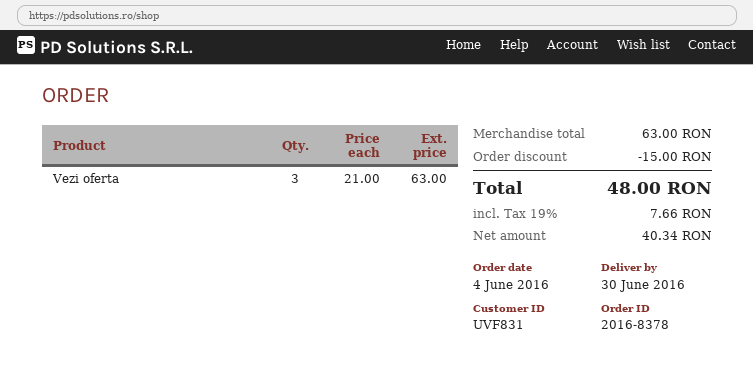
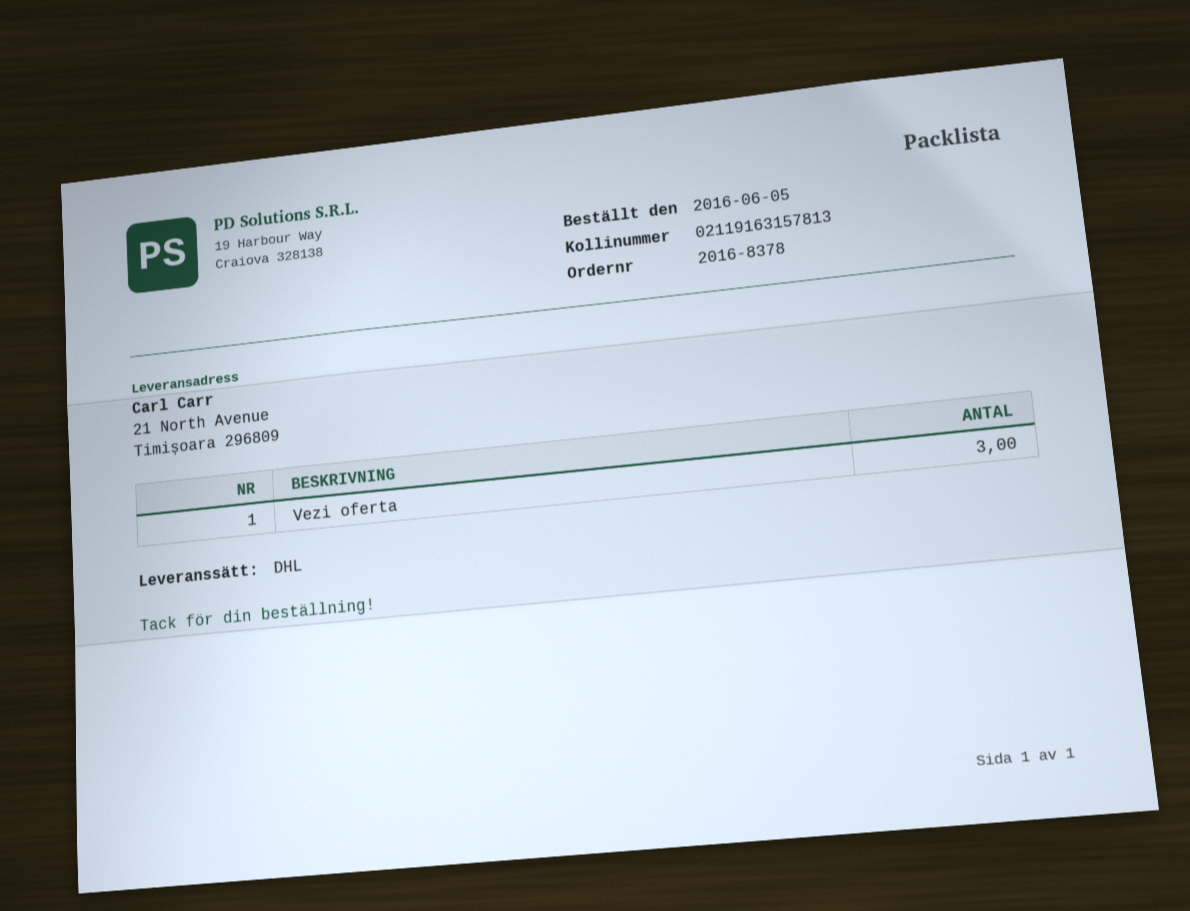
order date: 2016-06-04 -> 2016-06-05

